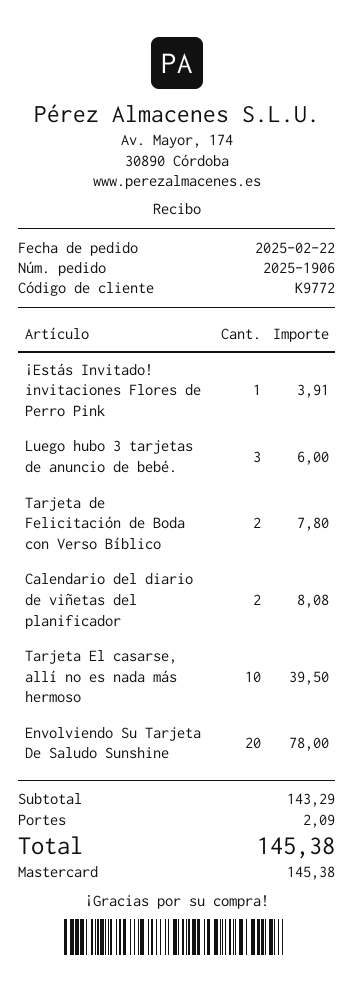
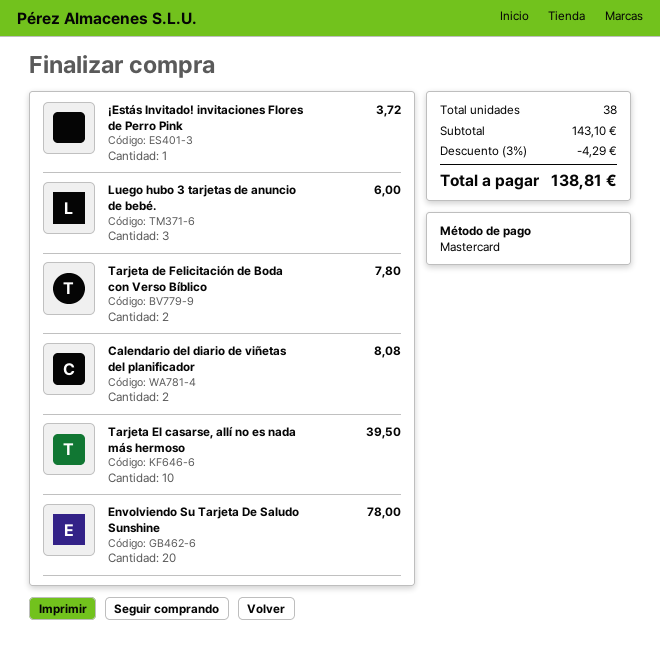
¡Estás Invitado! invitaciones Flores de Perro Pink: 1 for 3.91 -> 1 for 3.72
subtotal: 143.29 -> 143.10
discount: none -> 3% = 4.29
shipping: 2.09 -> none
total: 145.38 -> 138.81

